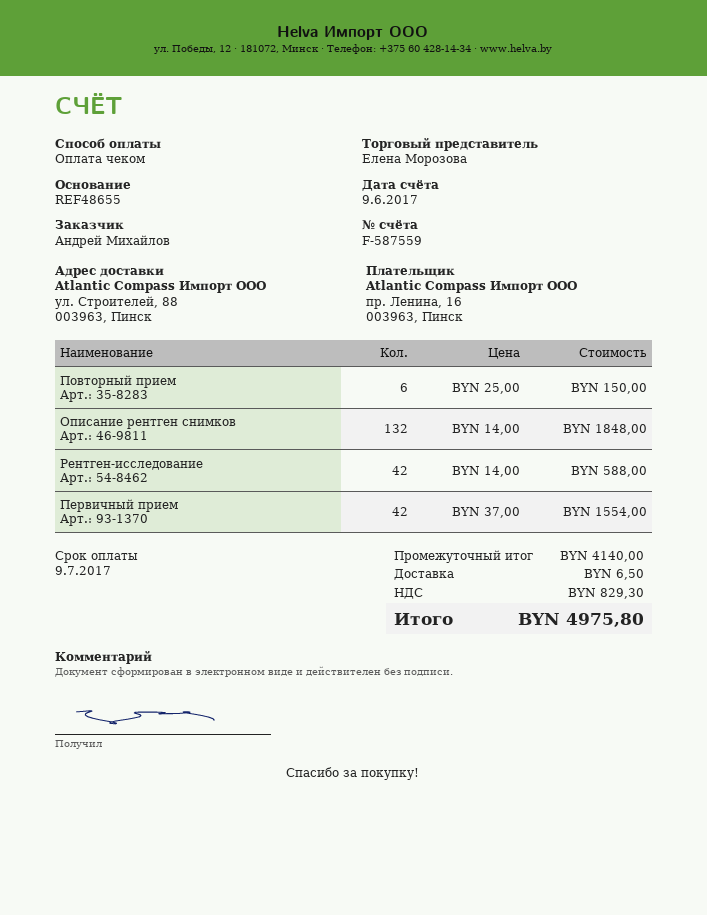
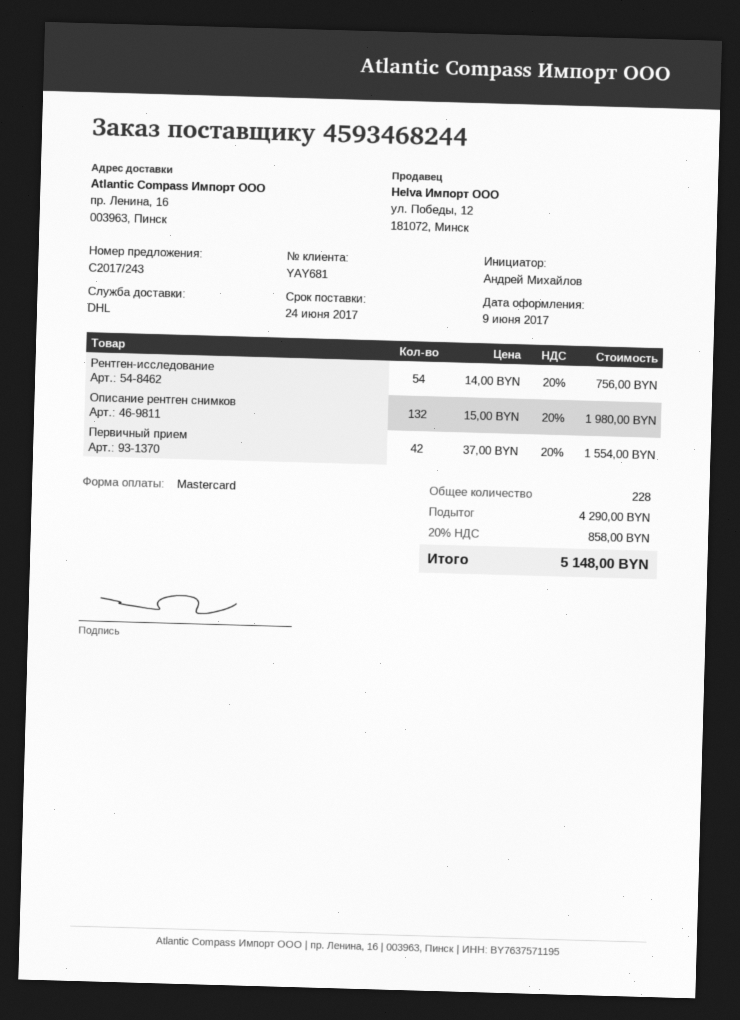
payment method: cheque -> Mastercard
ship to: ул. Строителей, 88, 003963, Пинск -> пр. Ленина, 16, 003963, Пинск
Повторный прием: 6 x 25.00 = 150.00 -> none
Описание рентген снимков: 132 x 14.00 = 1848.00 -> 132 x 15.00 = 1980.00
Рентген-исследование: 42 x 14.00 = 588.00 -> 54 x 14.00 = 756.00
subtotal: 4140.00 -> 4290.00
shipping: 6.50 -> none
tax: 829.30 -> 858.00
total: 4975.80 -> 5148.00

